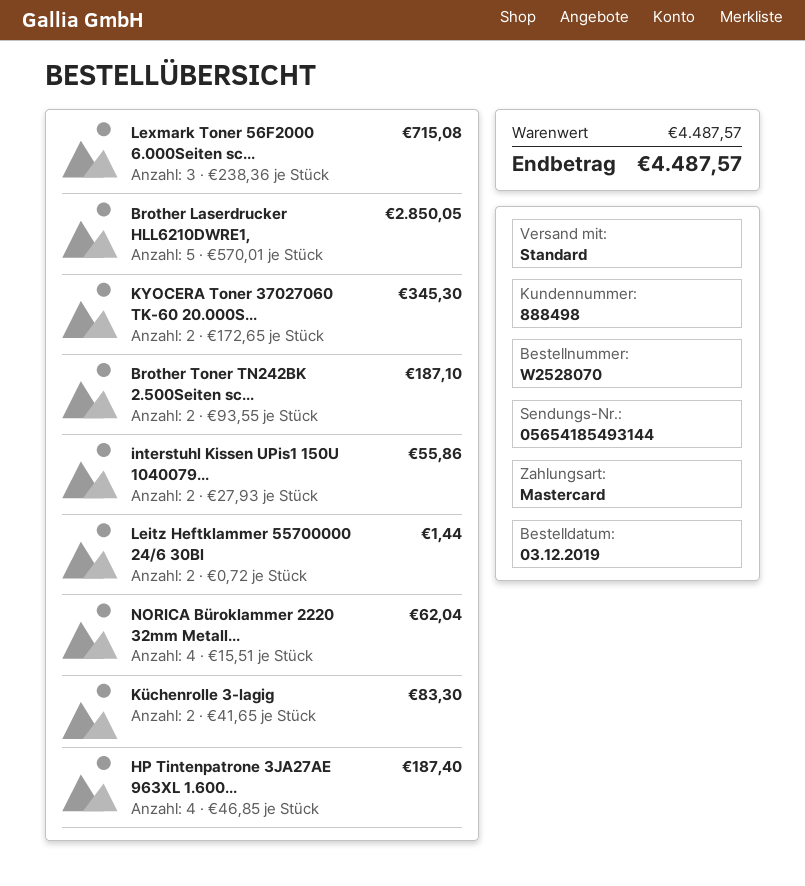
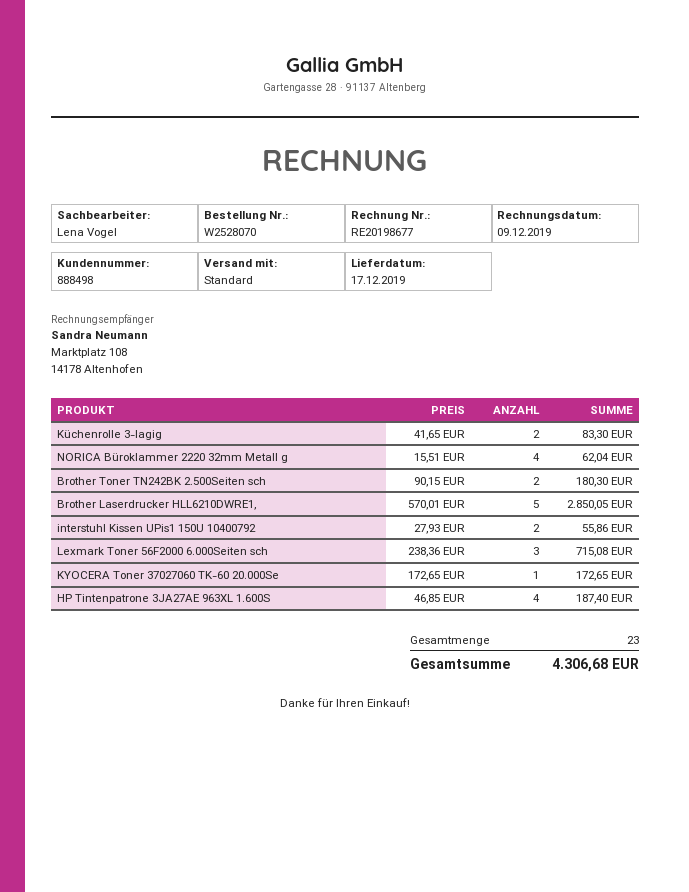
KYOCERA Toner 37027060 TK-60 20.000S...: 2 x 172.65 = 345.30 -> 1 x 172.65 = 172.65
Brother Toner TN242BK 2.500Seiten sc...: 2 x 93.55 = 187.10 -> 2 x 90.15 = 180.30
Leitz Heftklammer 55700000 24/6 30Bl: 2 x 0.72 = 1.44 -> none
total: 4487.57 -> 4306.68

